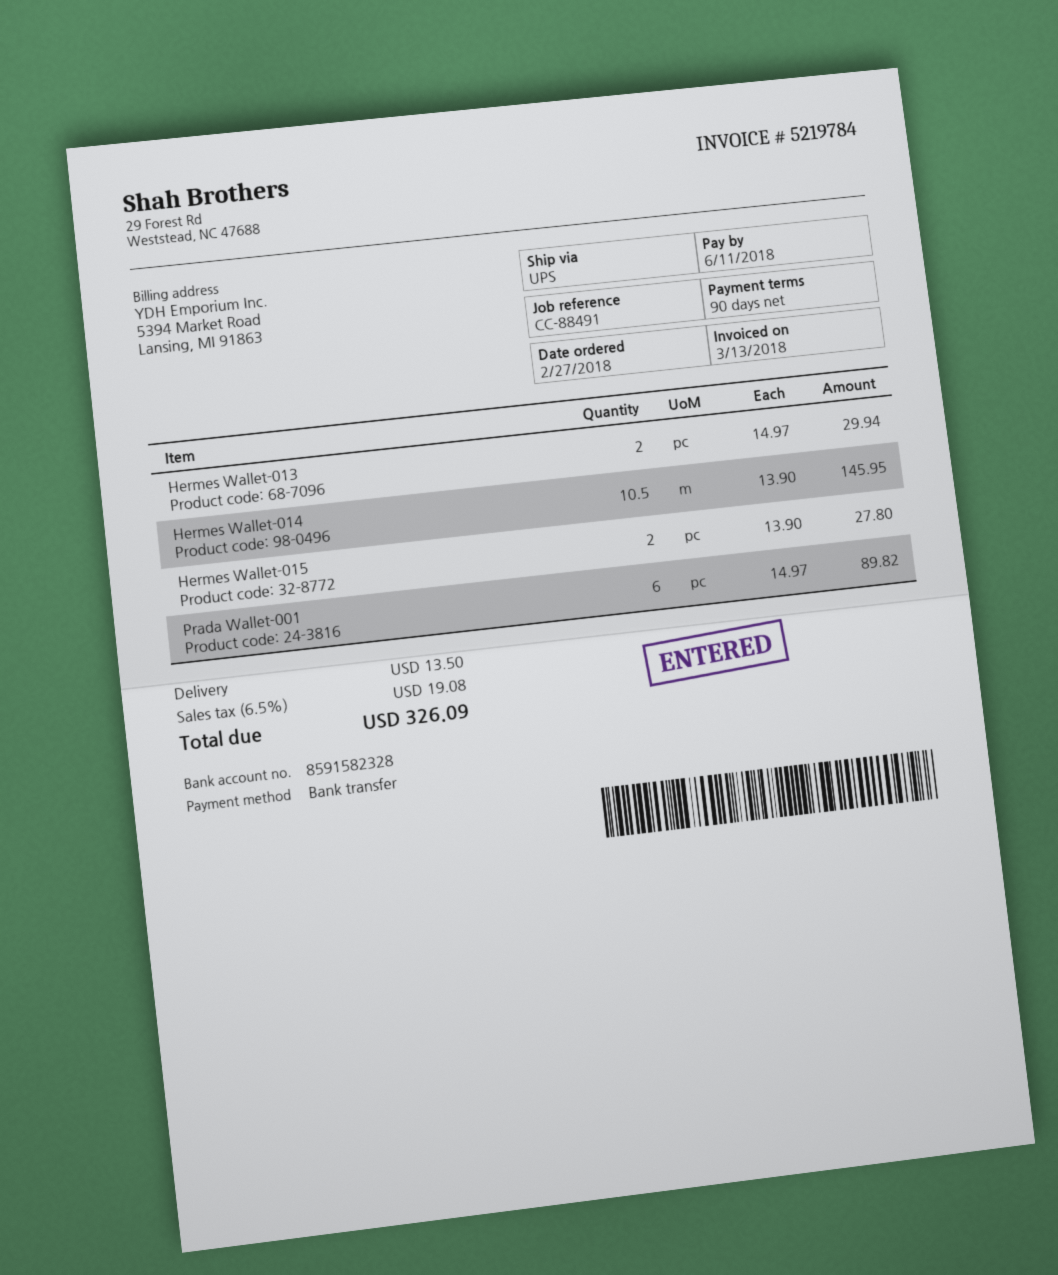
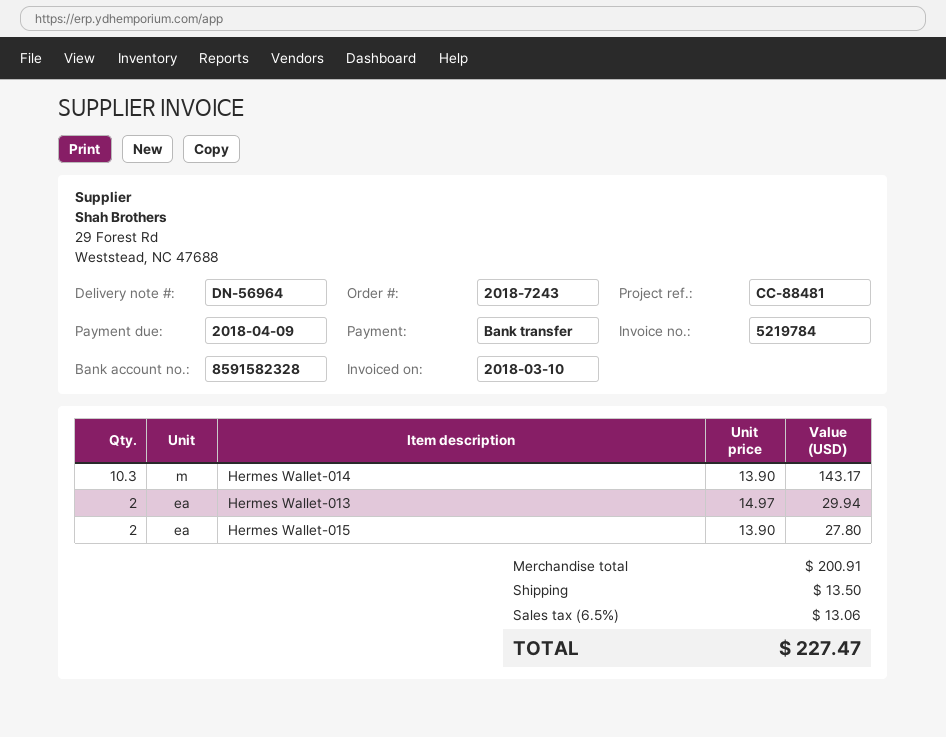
invoice date: 2018-03-13 -> 2018-03-10
due date: 2018-06-11 -> 2018-04-09
reference: CC-88491 -> CC-88481
Hermes Wallet-014: 10.5 x 13.90 = 145.95 -> 10.3 x 13.90 = 143.17
Prada Wallet-001: 6 x 14.97 = 89.82 -> none
tax: 6.5% = 19.08 -> 6.5% = 13.06
total: 326.09 -> 227.47

